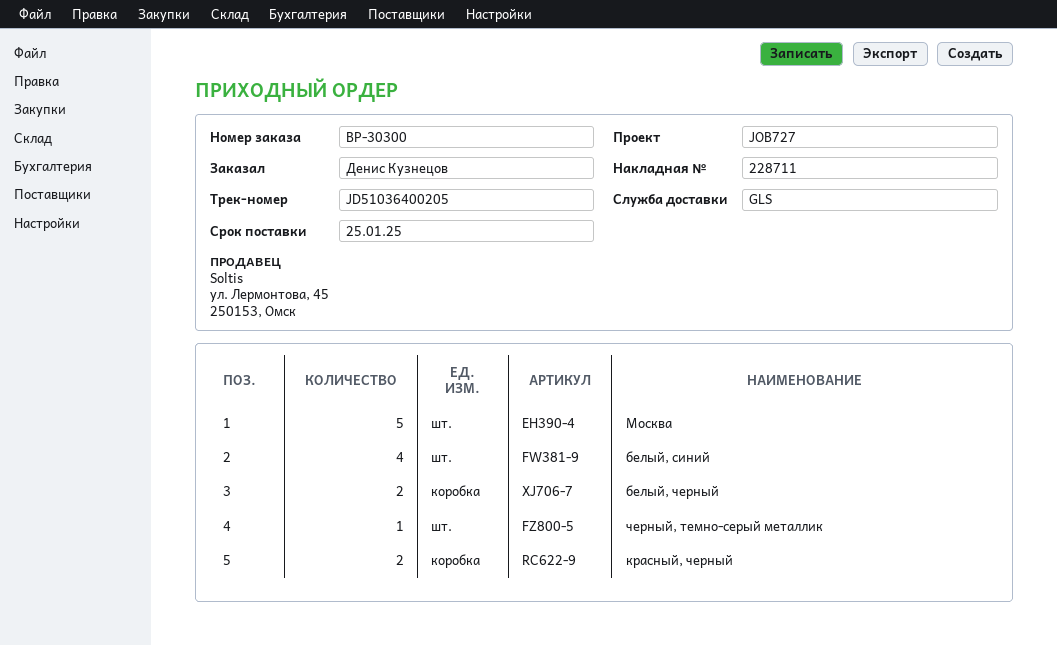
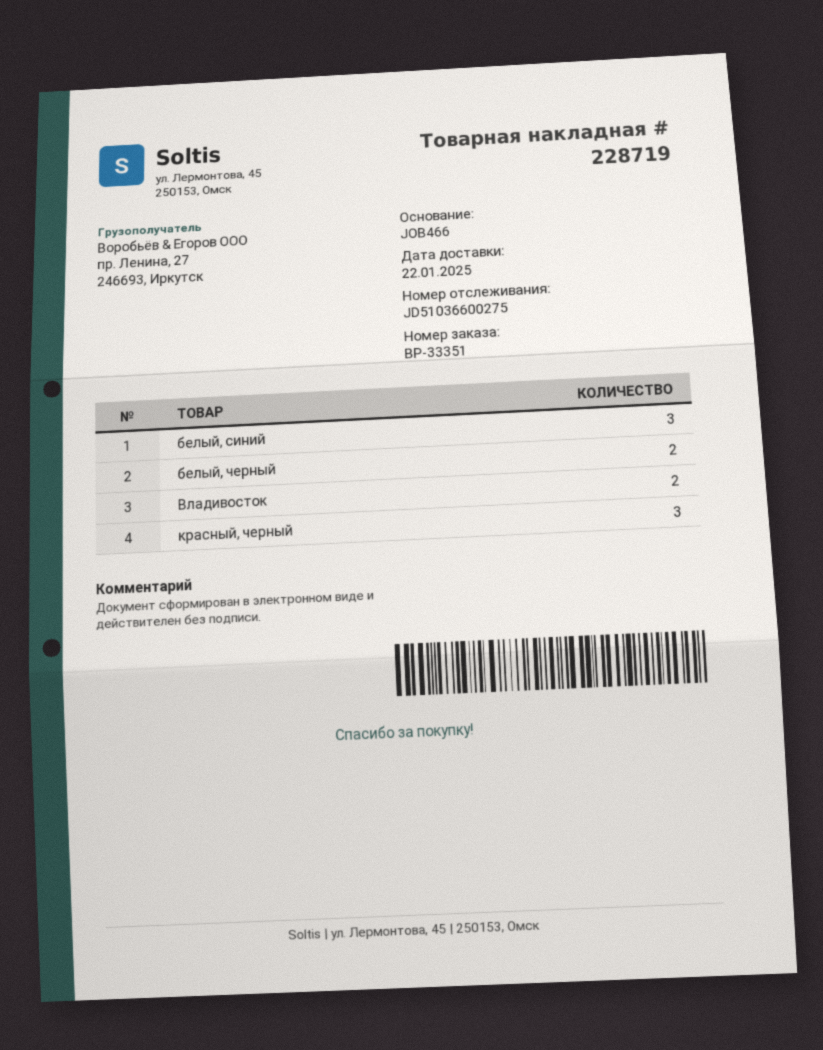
order number: BP-30300 -> BP-33351
delivery note number: 228711 -> 228719
delivery date: 2025-01-25 -> 2025-01-22
reference: JOB727 -> JOB466
tracking number: JD51036400205 -> JD51036600275
Москва: 5 -> none
белый, синий: 4 -> 3
черный, темно-серый металлик: 1 -> none
красный, черный: 2 -> 3
Владивосток: none -> 2

